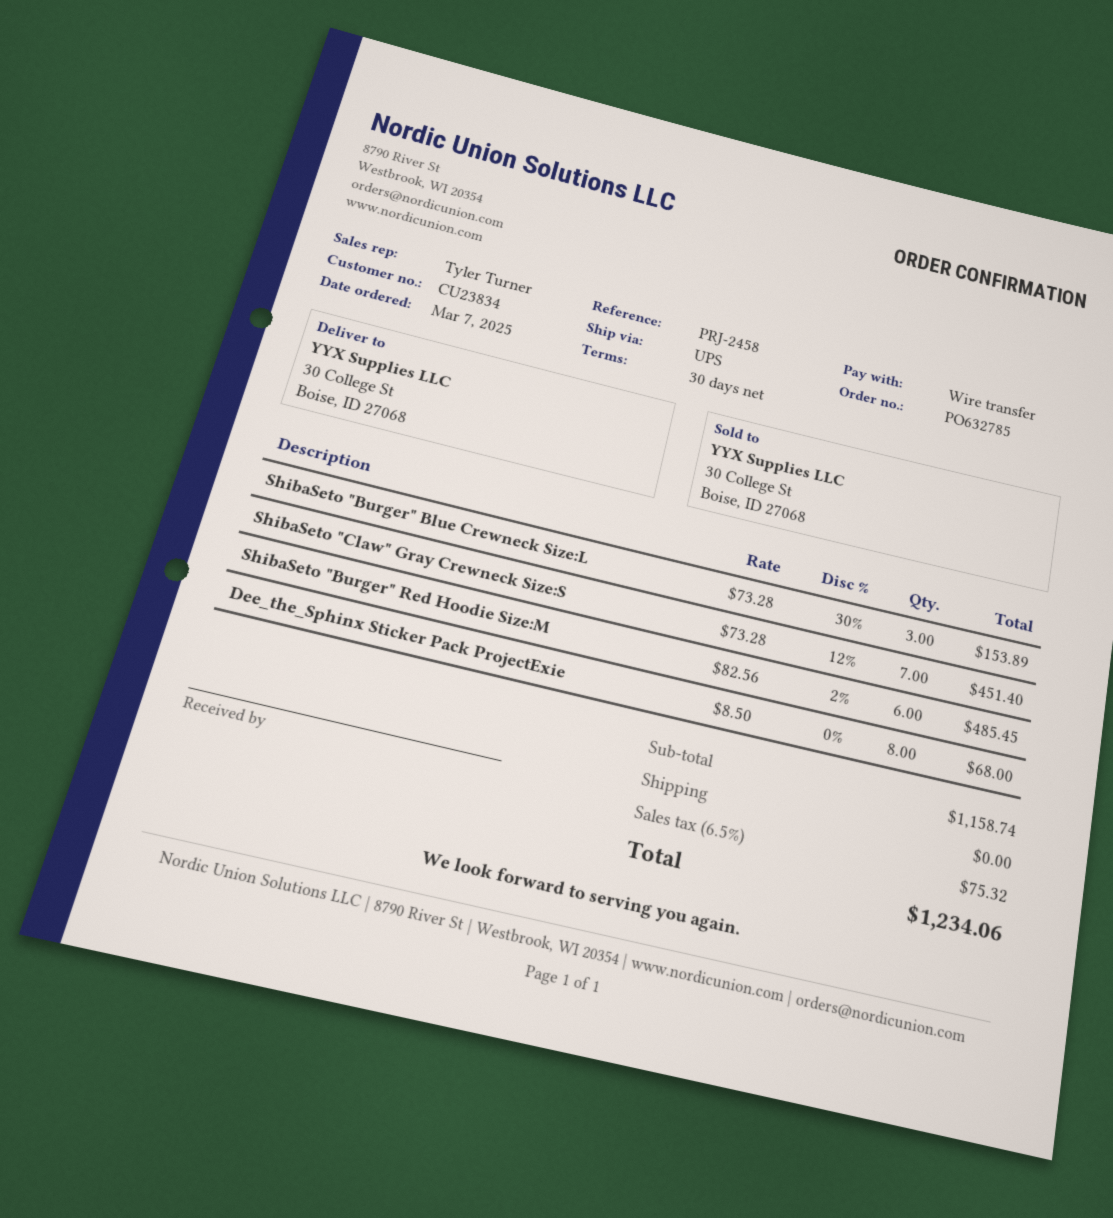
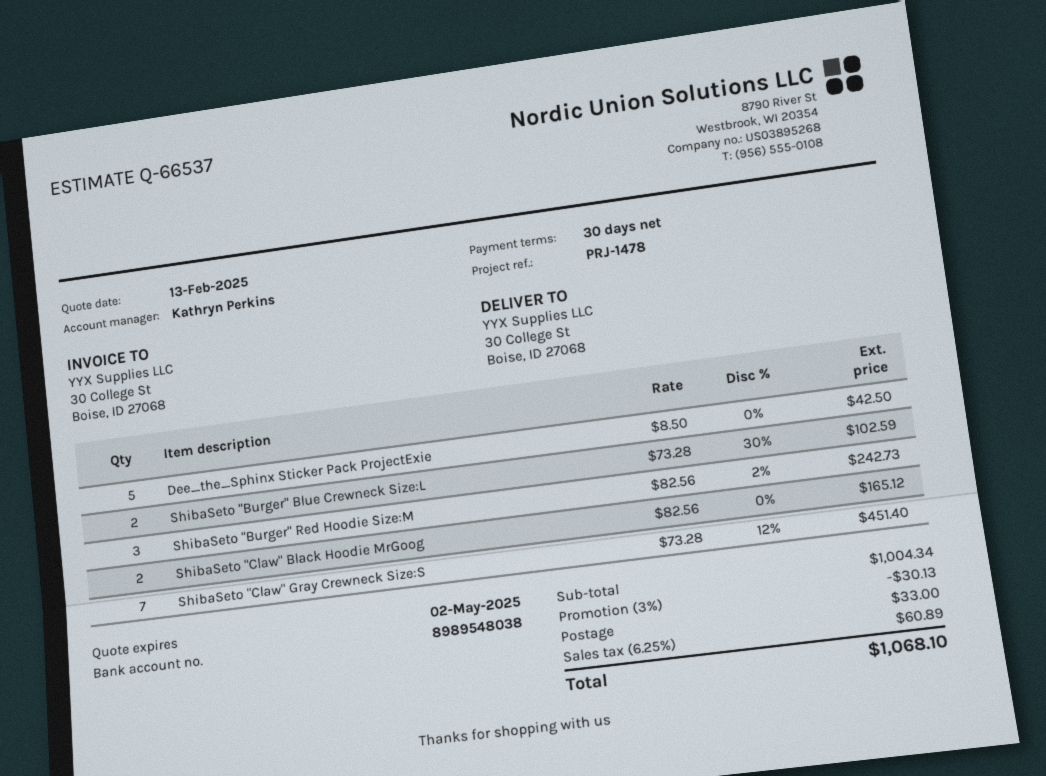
reference: PRJ-2458 -> PRJ-1478
sales rep: Tyler Turner -> Kathryn Perkins
ShibaSeto "Burger" Blue Crewneck Size:L: 3 x 73.28 - 30% = 153.89 -> 2 x 73.28 - 30% = 102.59
ShibaSeto "Burger" Red Hoodie Size:M: 6 x 82.56 - 2% = 485.45 -> 3 x 82.56 - 2% = 242.73
Dee_the_Sphinx Sticker Pack ProjectExie: 8 x 8.50 = 68.00 -> 5 x 8.50 = 42.50
ShibaSeto "Claw" Black Hoodie MrGoog: none -> 2 x 82.56 = 165.12
subtotal: 1158.74 -> 1004.34
discount: none -> 3% = 30.13
shipping: 0.00 -> 33.00
tax: 6.5% = 75.32 -> 6.25% = 60.89
total: 1234.06 -> 1068.10

